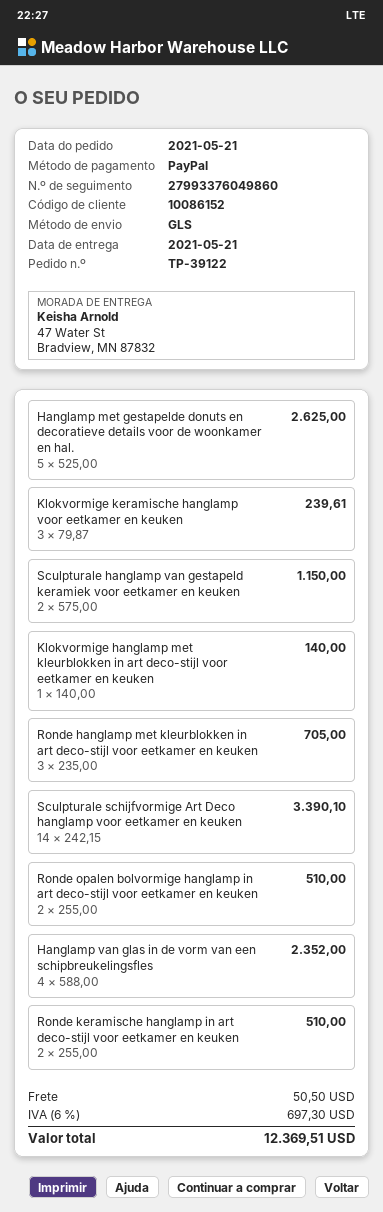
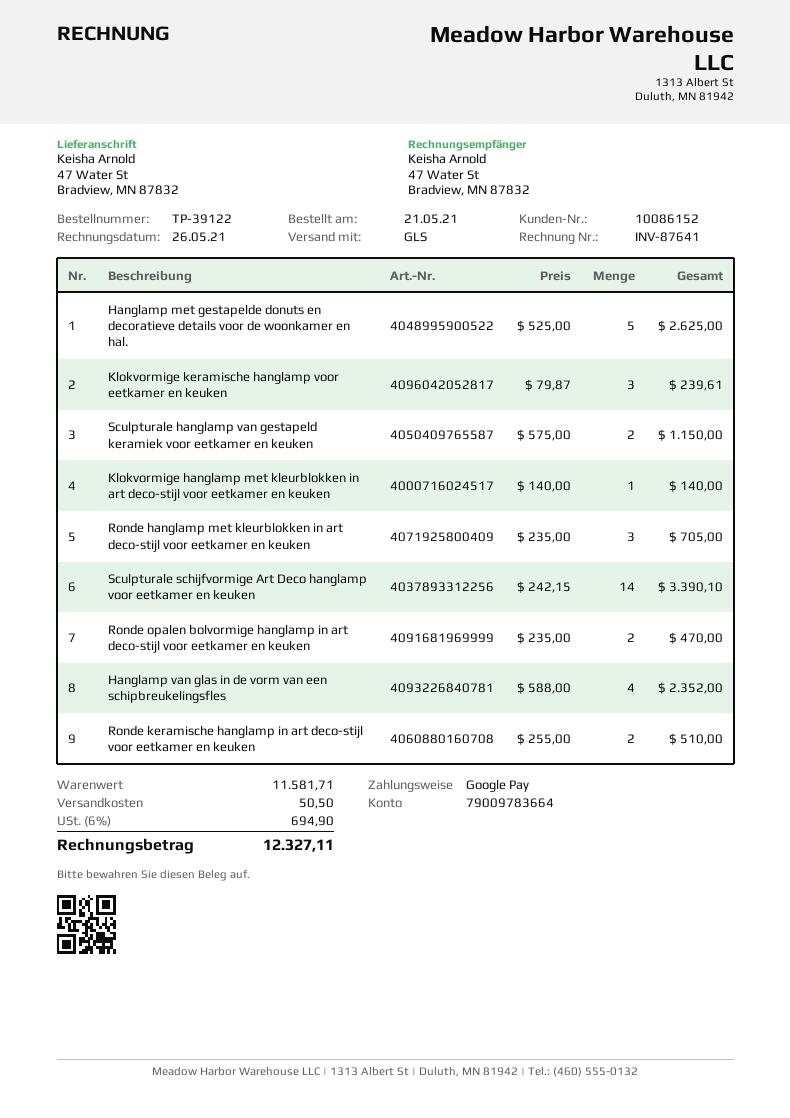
payment method: PayPal -> Google Pay
Ronde opalen bolvormige hanglamp in art deco-stijl voor eetkamer en keuken: 2 x 255.00 = 510.00 -> 2 x 235.00 = 470.00
tax: 6% = 697.30 -> 6% = 694.90
total: 12369.51 -> 12327.11

